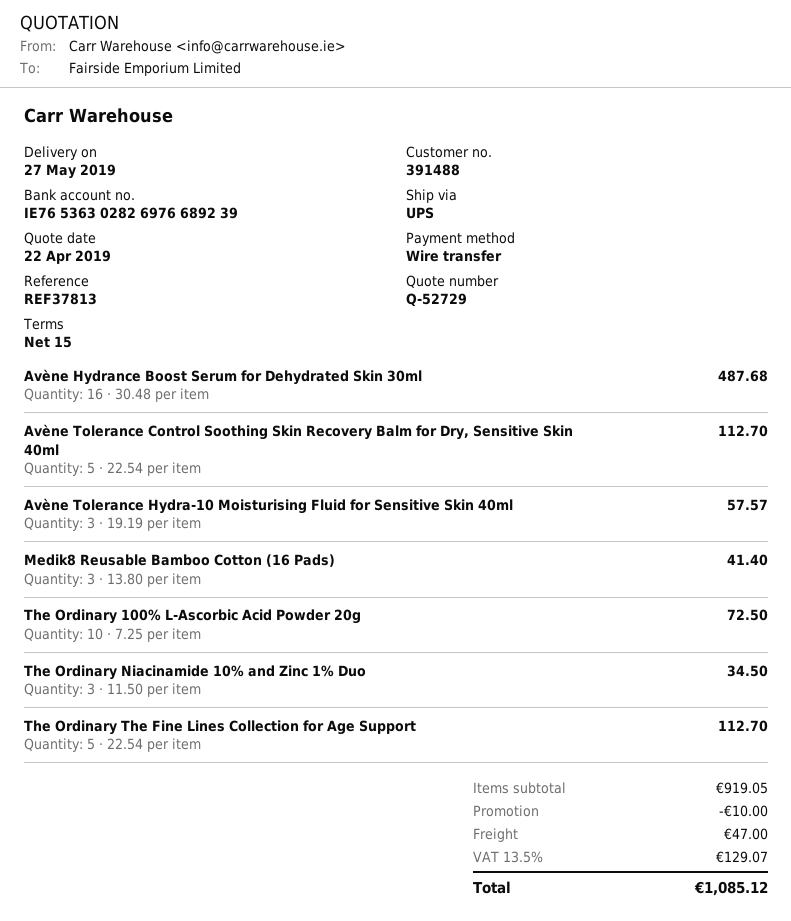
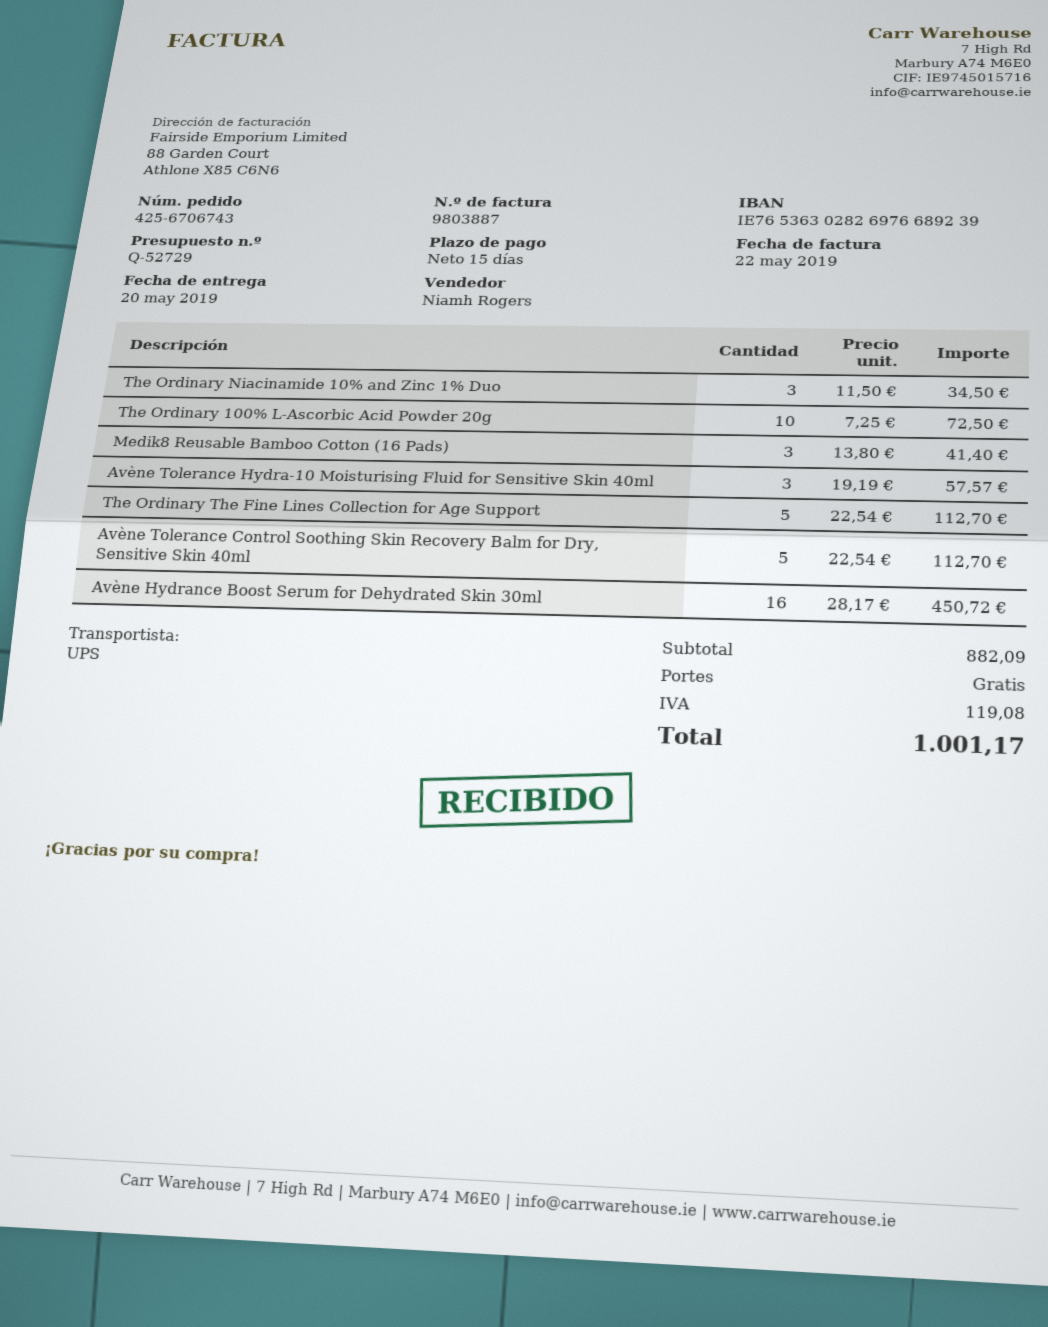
delivery date: 2019-05-27 -> 2019-05-20
Avène Hydrance Boost Serum for Dehydrated Skin 30ml: 16 x 30.48 = 487.68 -> 16 x 28.17 = 450.72
subtotal: 919.05 -> 882.09
discount: 10.00 -> none
shipping: 47.00 -> 0.00
tax: 129.07 -> 119.08
total: 1085.12 -> 1001.17

